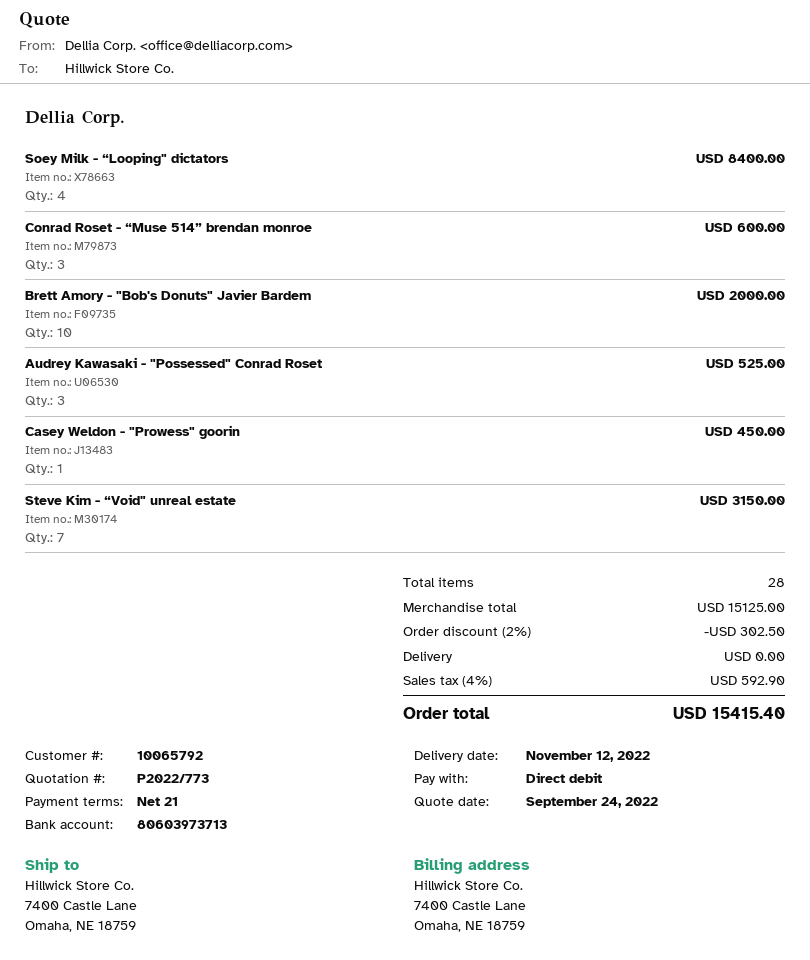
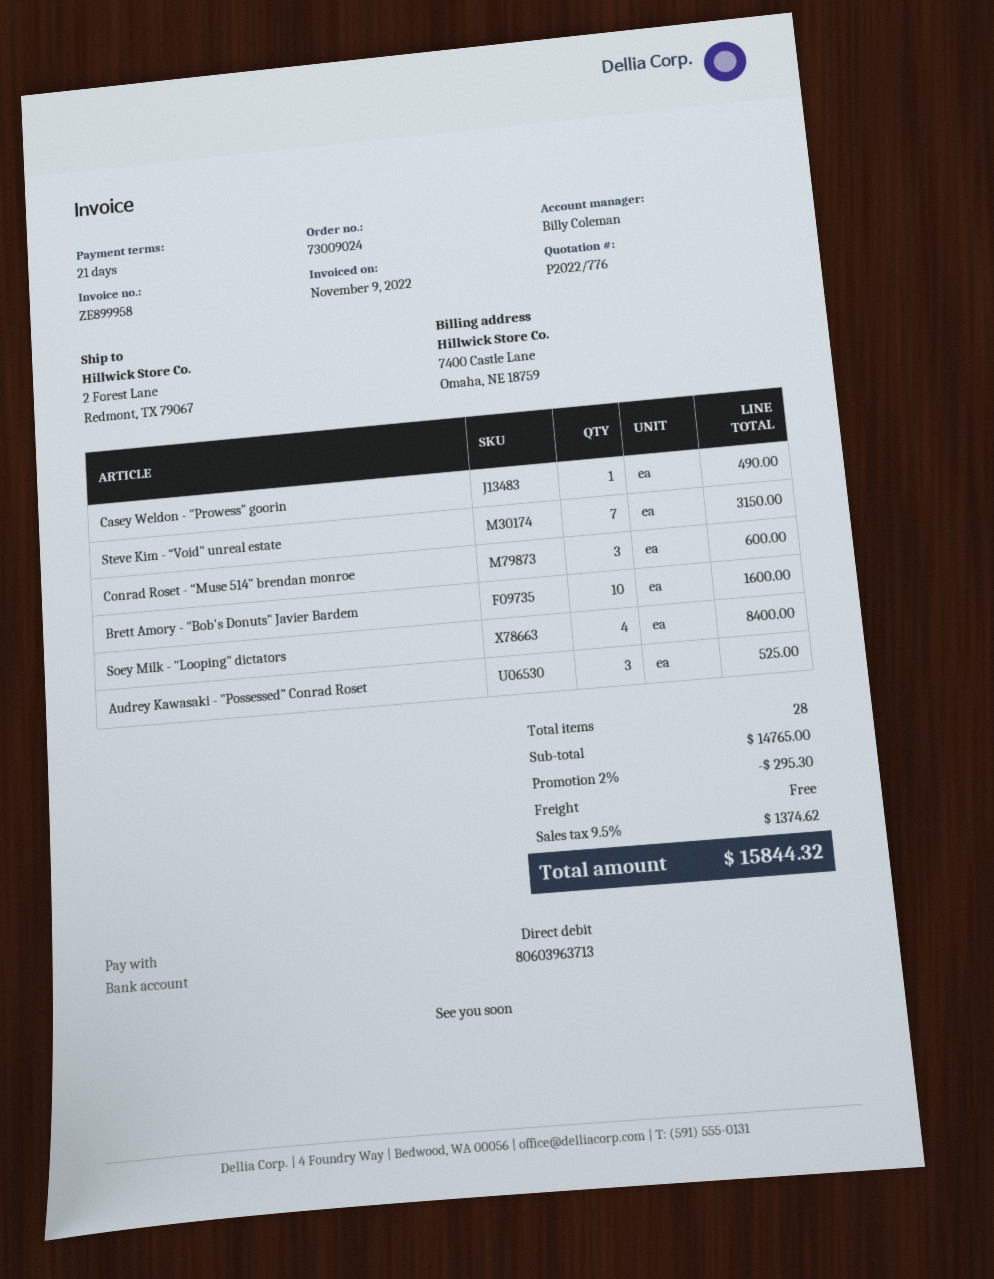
quote number: P2022/773 -> P2022/776
bank account: 80603973713 -> 80603963713
ship to: 7400 Castle Lane, Omaha, NE 18759 -> 2 Forest Lane, Redmont, TX 79067
Brett Amory - "Bob's Donuts" Javier Bardem: 10 for 2000.00 -> 10 for 1600.00
Casey Weldon - "Prowess" goorin: 1 for 450.00 -> 1 for 490.00
subtotal: 15125.00 -> 14765.00
discount: 2% = 302.50 -> 2% = 295.30
tax: 4% = 592.90 -> 9.5% = 1374.62
total: 15415.40 -> 15844.32

